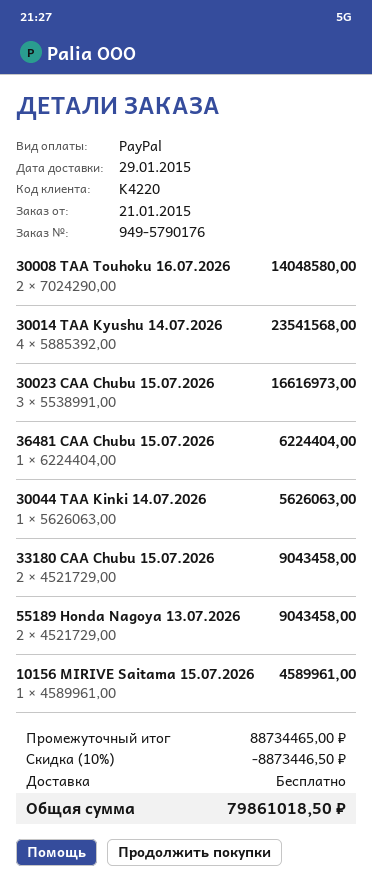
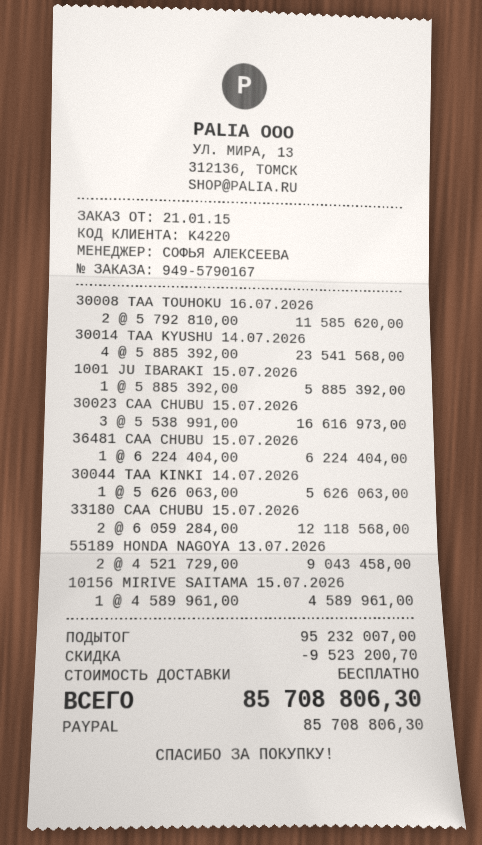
order number: 949-5790176 -> 949-5790167
30008 TAA Touhoku 16.07.2026: 2 x 7024290.00 = 14048580.00 -> 2 x 5792810.00 = 11585620.00
33180 CAA Chubu 15.07.2026: 2 x 4521729.00 = 9043458.00 -> 2 x 6059284.00 = 12118568.00
1001 JU IBARAKI 15.07.2026: none -> 1 x 5885392.00 = 5885392.00
subtotal: 88734465.00 -> 95232007.00
discount: 8873446.50 -> 9523200.70
total: 79861018.50 -> 85708806.30

